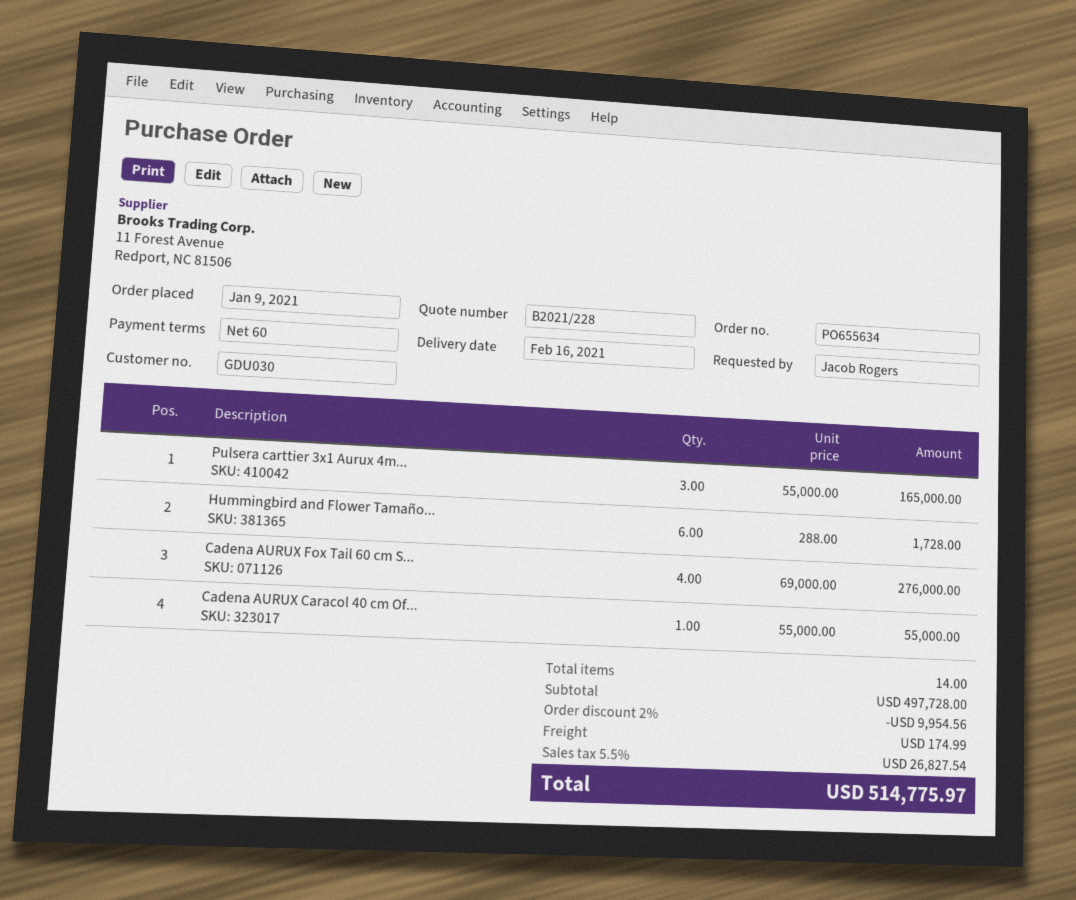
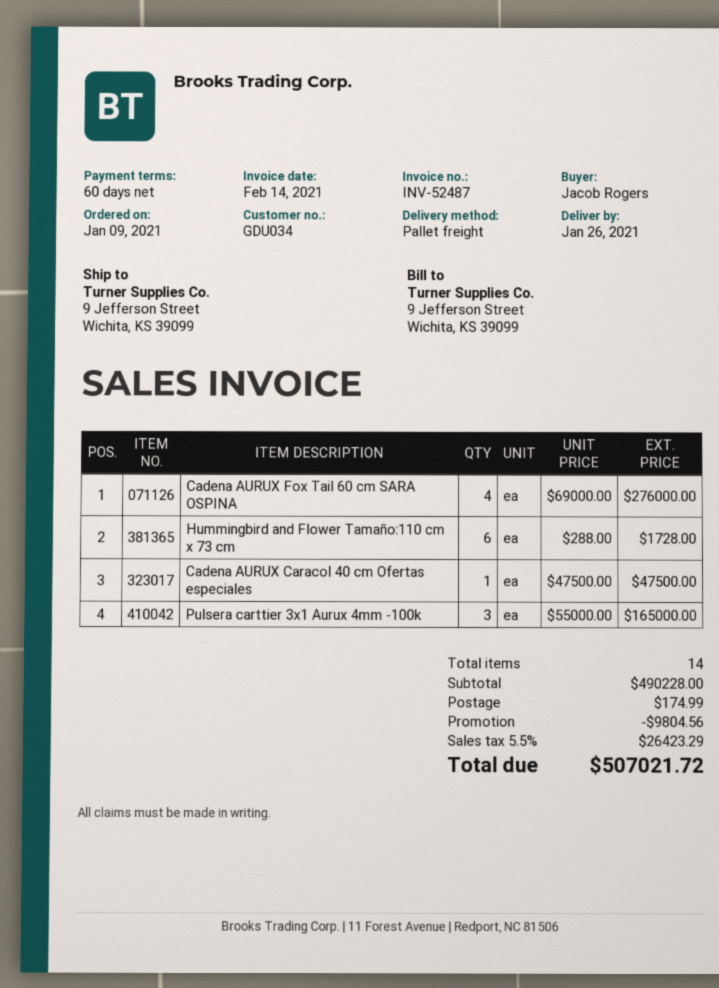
delivery date: 2021-02-16 -> 2021-01-26
customer number: GDU030 -> GDU034
Cadena AURUX Caracol 40 cm Of...: 1 x 55000.00 = 55000.00 -> 1 x 47500.00 = 47500.00
subtotal: 497728.00 -> 490228.00
discount: 9954.56 -> 9804.56
tax: 5.5% = 26827.54 -> 5.5% = 26423.29
total: 514775.97 -> 507021.72

